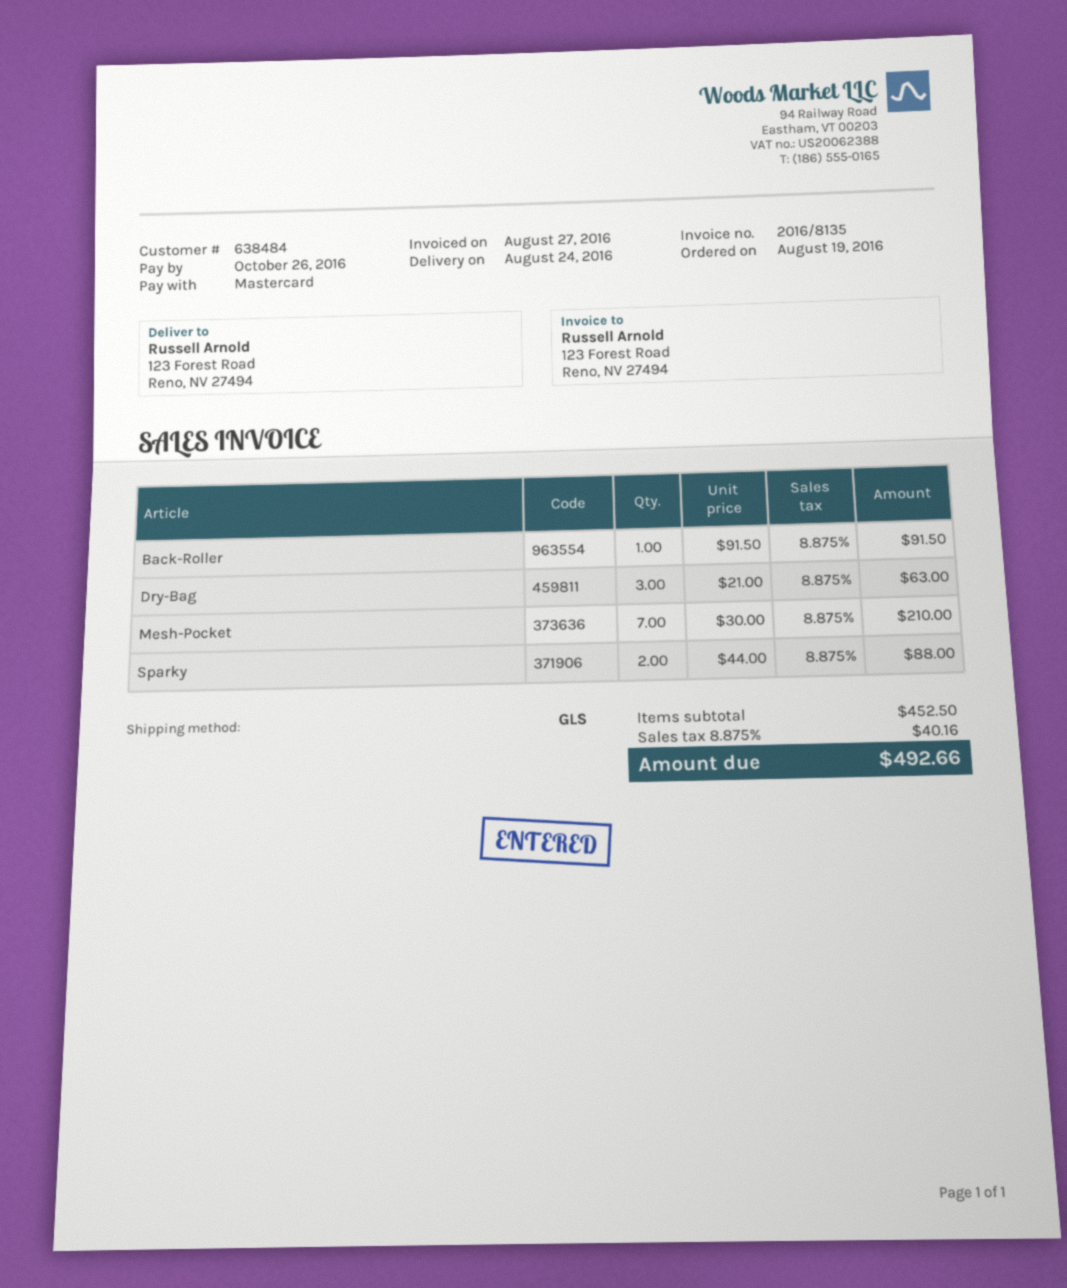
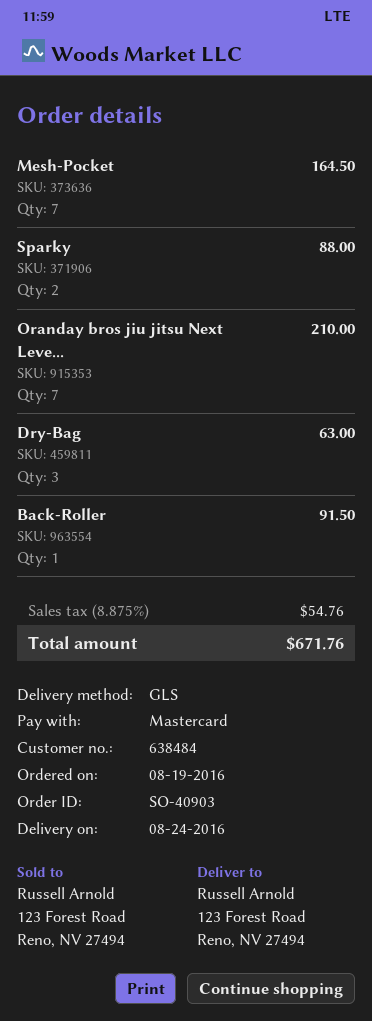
Mesh-Pocket: 7 for 210.00 -> 7 for 164.50
Oranday bros jiu jitsu Next Leve...: none -> 7 for 210.00
tax: 8.875% = 40.16 -> 8.875% = 54.76
total: 492.66 -> 671.76

